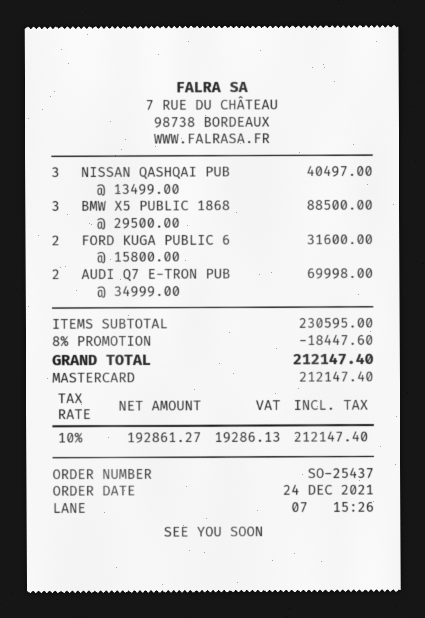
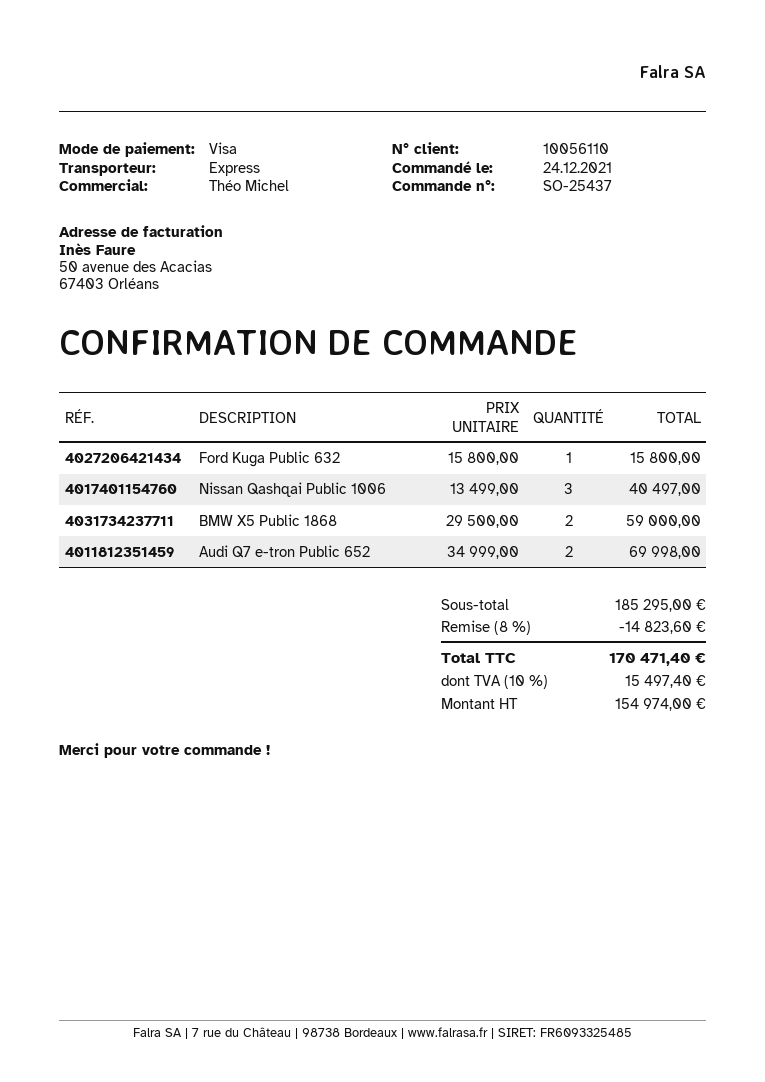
payment method: Mastercard -> Visa
BMW X5 PUBLIC 1868: 3 x 29500.00 = 88500.00 -> 2 x 29500.00 = 59000.00
FORD KUGA PUBLIC 6: 2 x 15800.00 = 31600.00 -> 1 x 15800.00 = 15800.00
subtotal: 230595.00 -> 185295.00
discount: 8% = 18447.60 -> 8% = 14823.60
net: 192861.27 -> 154974.00
tax: 10% = 19286.13 -> 10% = 15497.40
total: 212147.40 -> 170471.40

